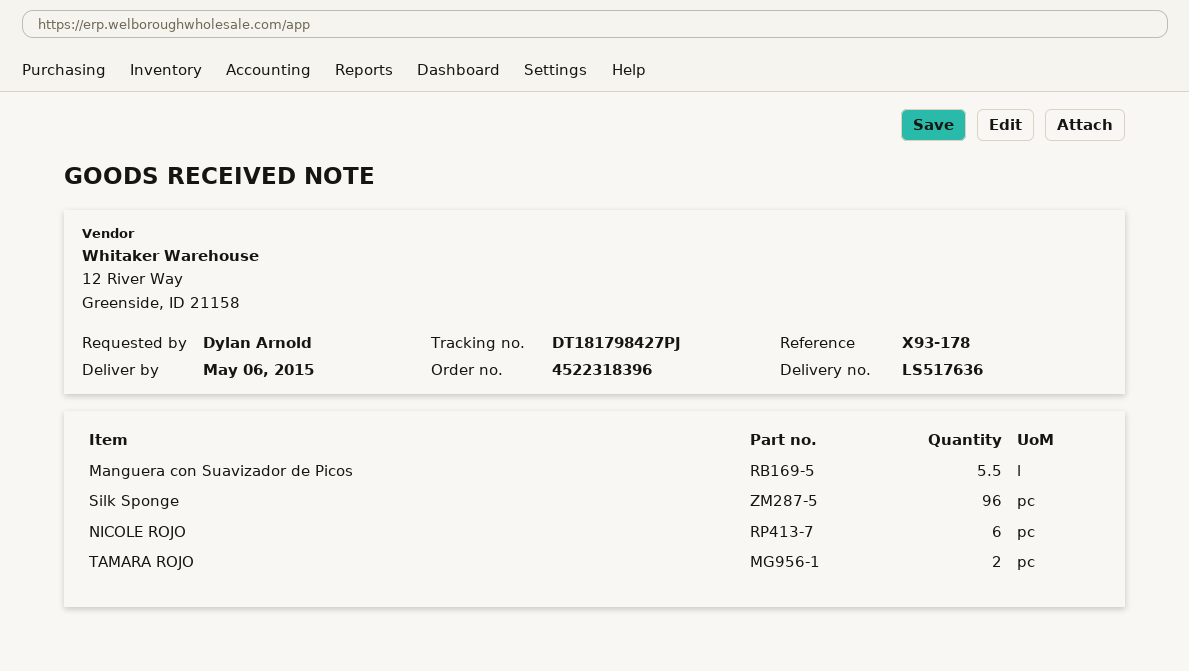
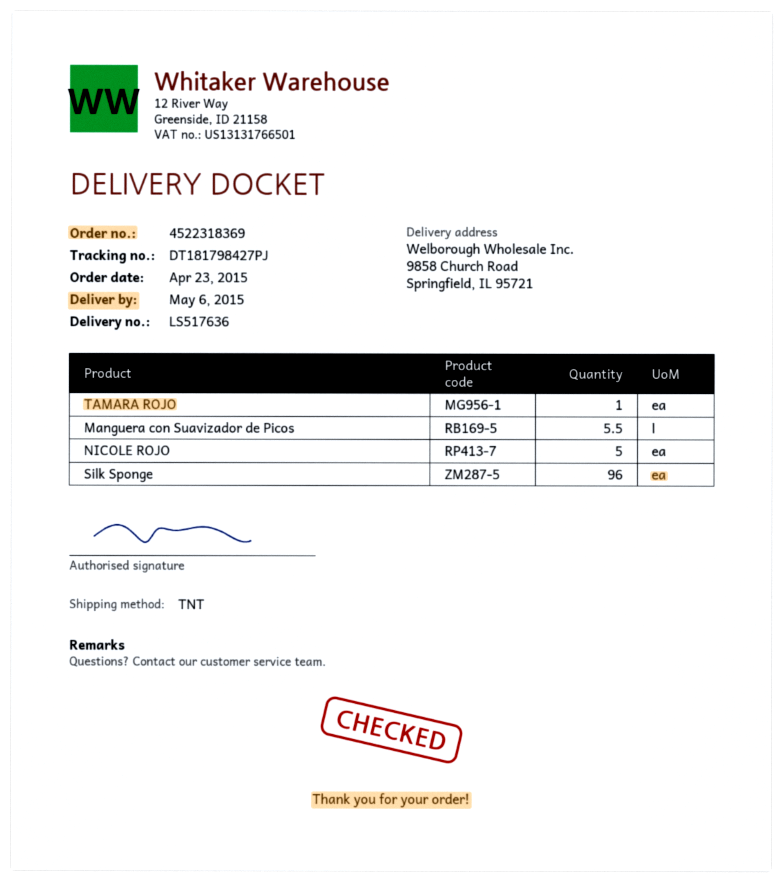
order number: 4522318396 -> 4522318369
NICOLE ROJO: 6 -> 5
TAMARA ROJO: 2 -> 1

